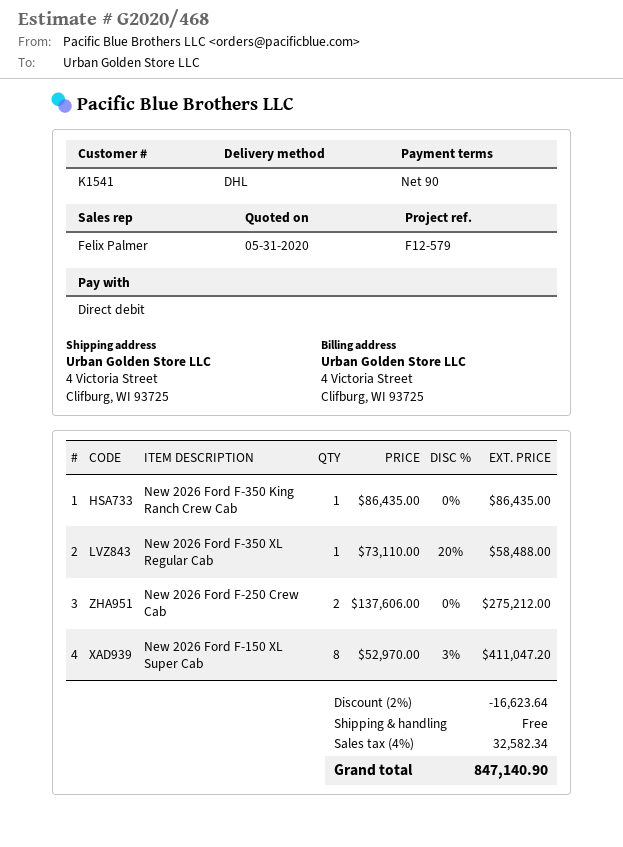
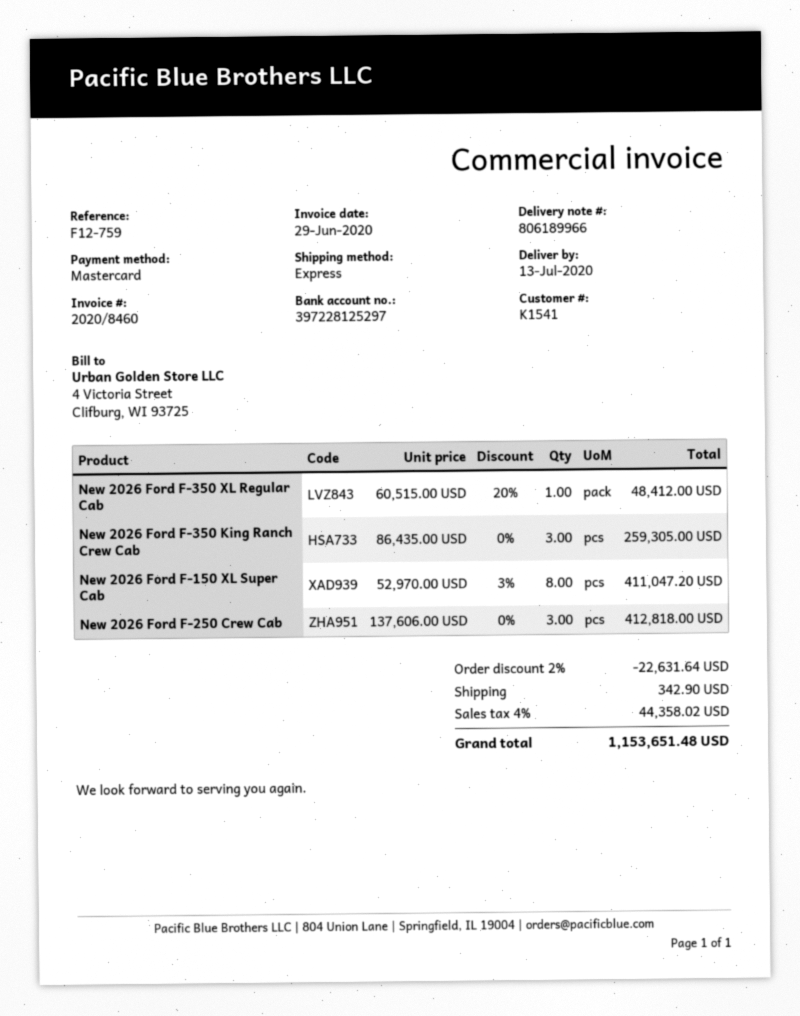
reference: F12-579 -> F12-759
payment method: direct debit -> Mastercard
shipping method: DHL -> express
New 2026 Ford F-350 King Ranch Crew Cab: 1 x 86435.00 = 86435.00 -> 3 x 86435.00 = 259305.00
New 2026 Ford F-350 XL Regular Cab: 1 x 73110.00 - 20% = 58488.00 -> 1 x 60515.00 - 20% = 48412.00
New 2026 Ford F-250 Crew Cab: 2 x 137606.00 = 275212.00 -> 3 x 137606.00 = 412818.00
discount: 2% = 16623.64 -> 2% = 22631.64
shipping: 0.00 -> 342.90
tax: 4% = 32582.34 -> 4% = 44358.02
total: 847140.90 -> 1153651.48

